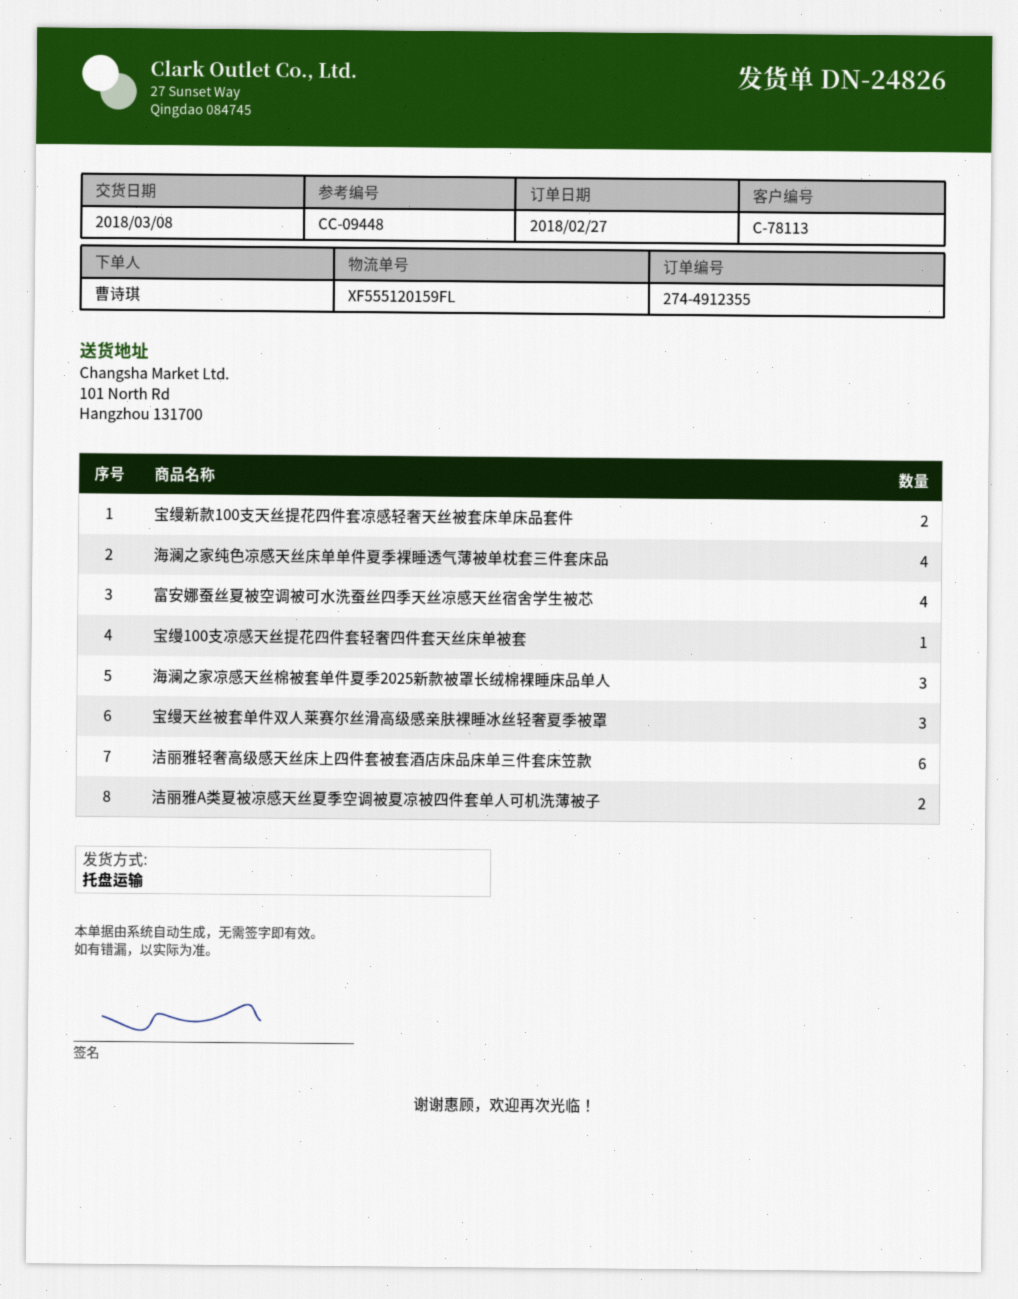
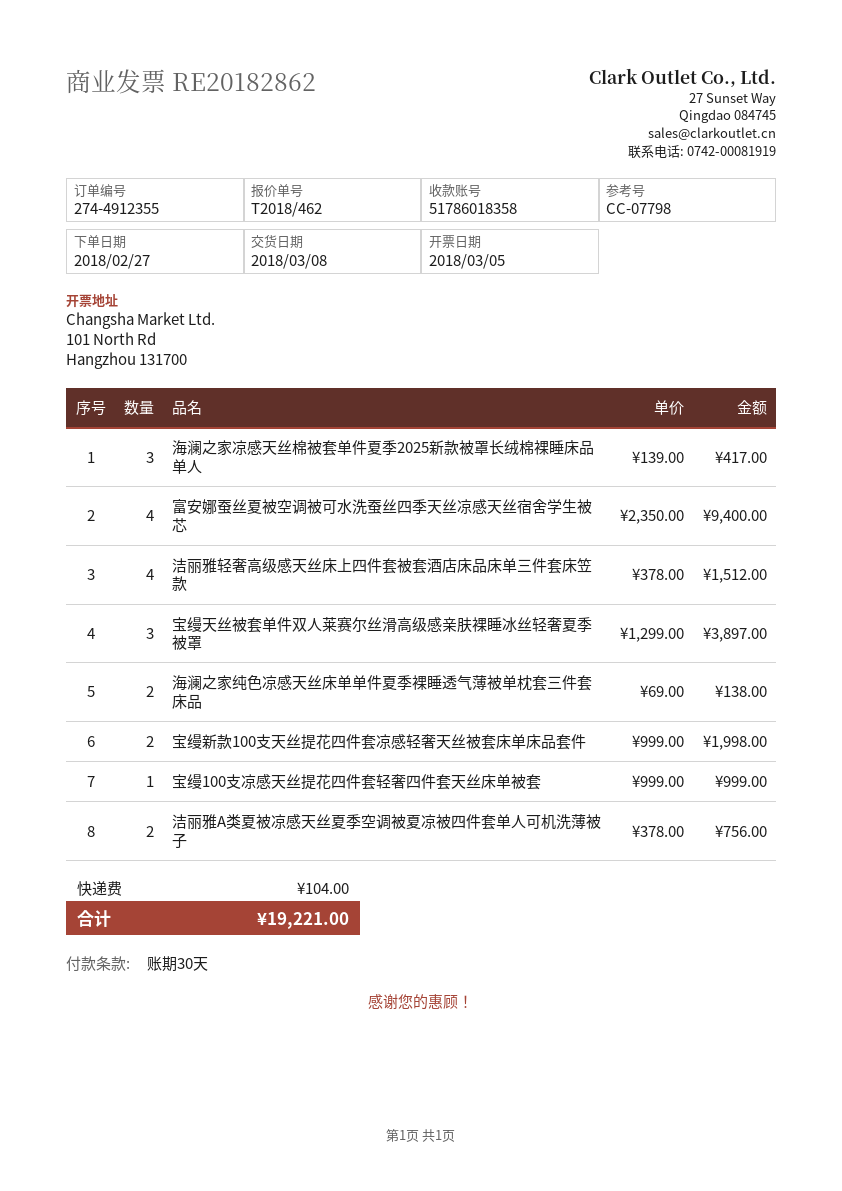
reference: CC-09448 -> CC-07798
海澜之家纯色凉感天丝床单单件夏季裸睡透气薄被单枕套三件套床品: 4 -> 2
洁丽雅轻奢高级感天丝床上四件套被套酒店床品床单三件套床笠款: 6 -> 4

